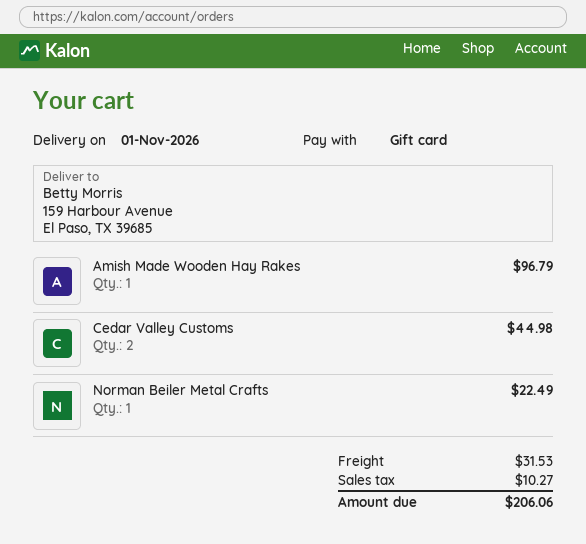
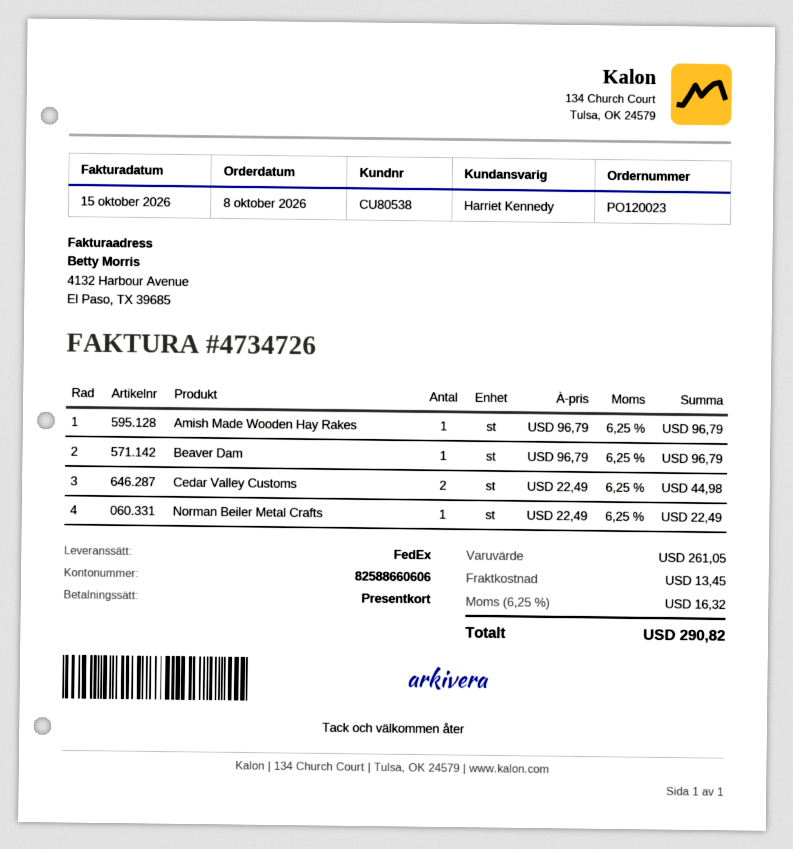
Beaver Dam: none -> 1 for 96.79
shipping: 31.53 -> 13.45
tax: 10.27 -> 16.32
total: 206.06 -> 290.82

